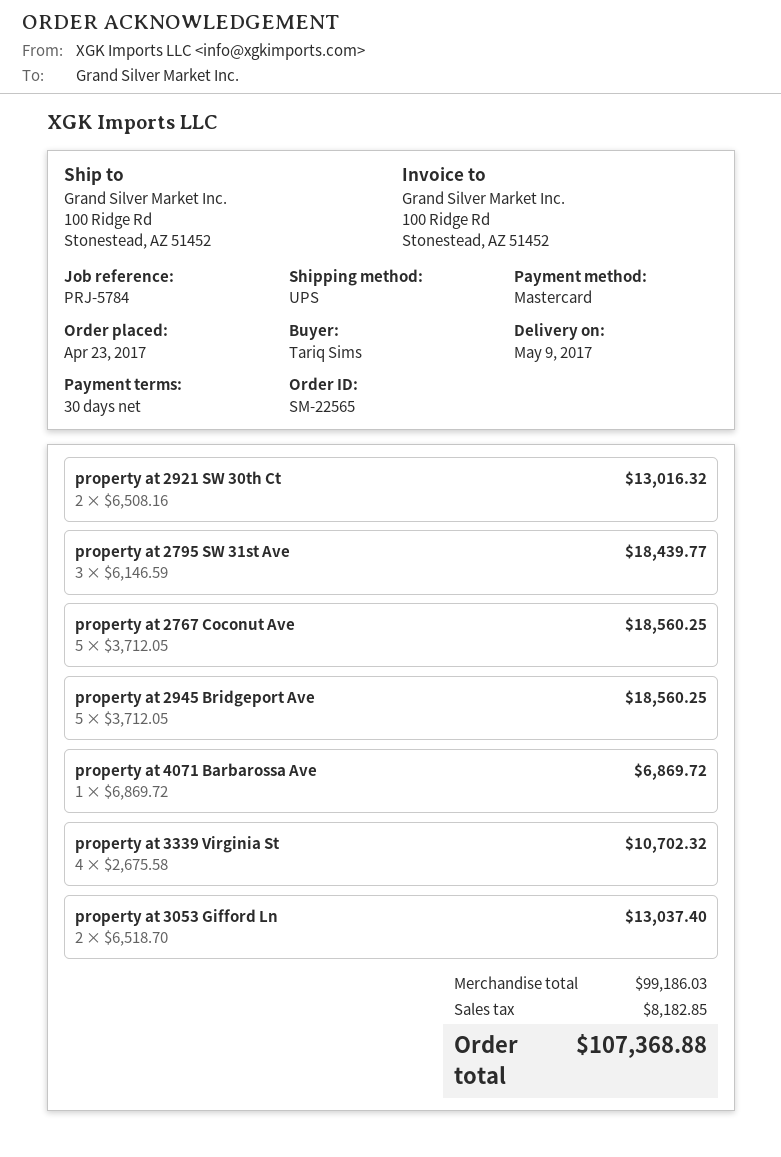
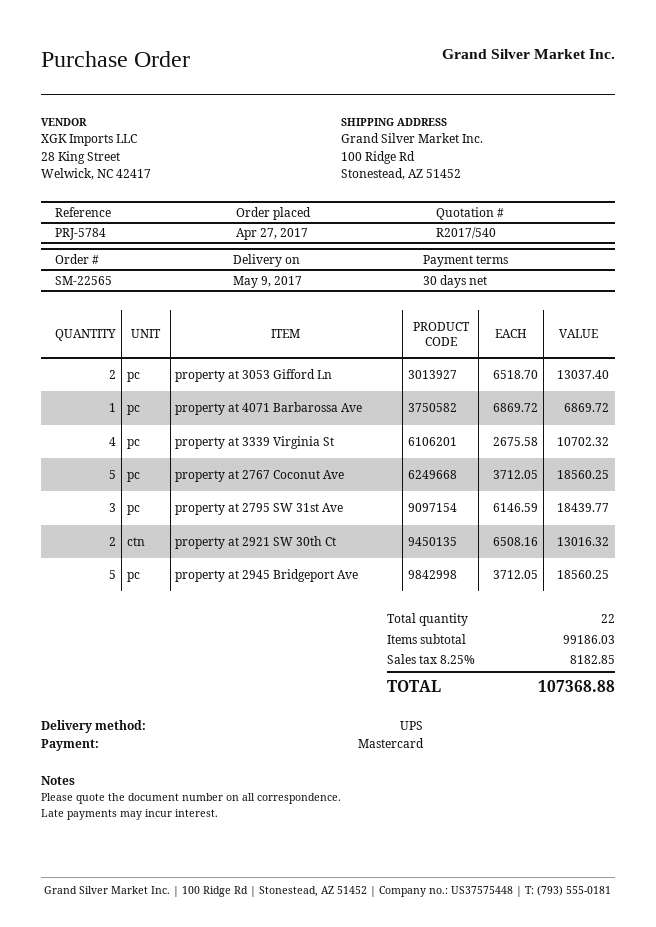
order date: 2017-04-23 -> 2017-04-27

